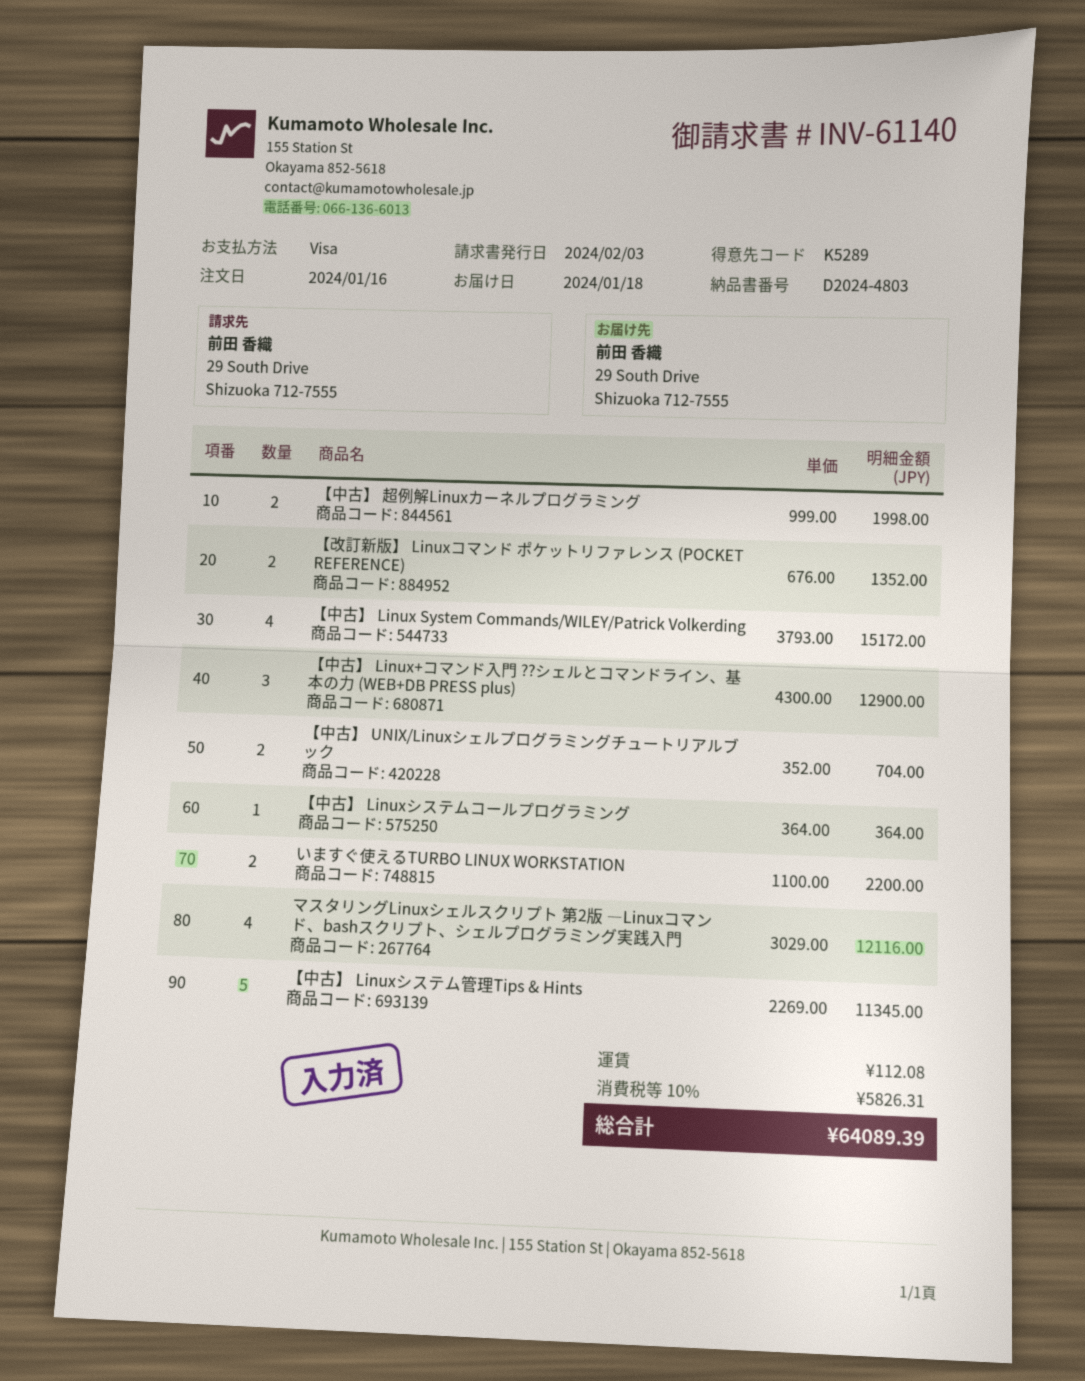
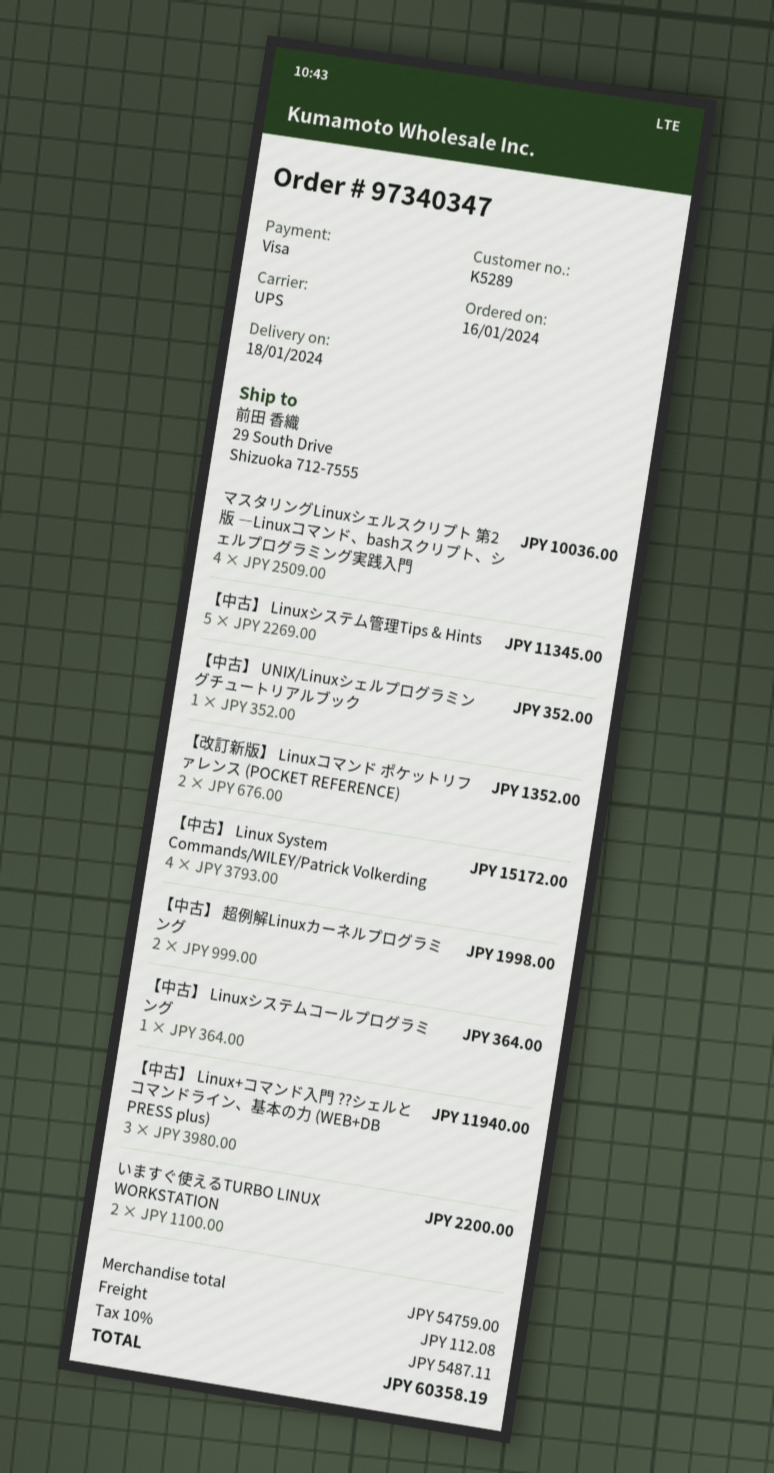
【中古】 Linux+コマンド入門 ??シェルとコマンドライン、基本の力 (WEB+DB PRESS plus): 3 x 4300.00 = 12900.00 -> 3 x 3980.00 = 11940.00
【中古】 UNIX/Linuxシェルプログラミングチュートリアルブック: 2 x 352.00 = 704.00 -> 1 x 352.00 = 352.00
マスタリングLinuxシェルスクリプト 第2版 ―Linuxコマンド、bashスクリプト、シェルプログラミング実践入門: 4 x 3029.00 = 12116.00 -> 4 x 2509.00 = 10036.00
tax: 10% = 5826.31 -> 10% = 5487.11
total: 64089.39 -> 60358.19

